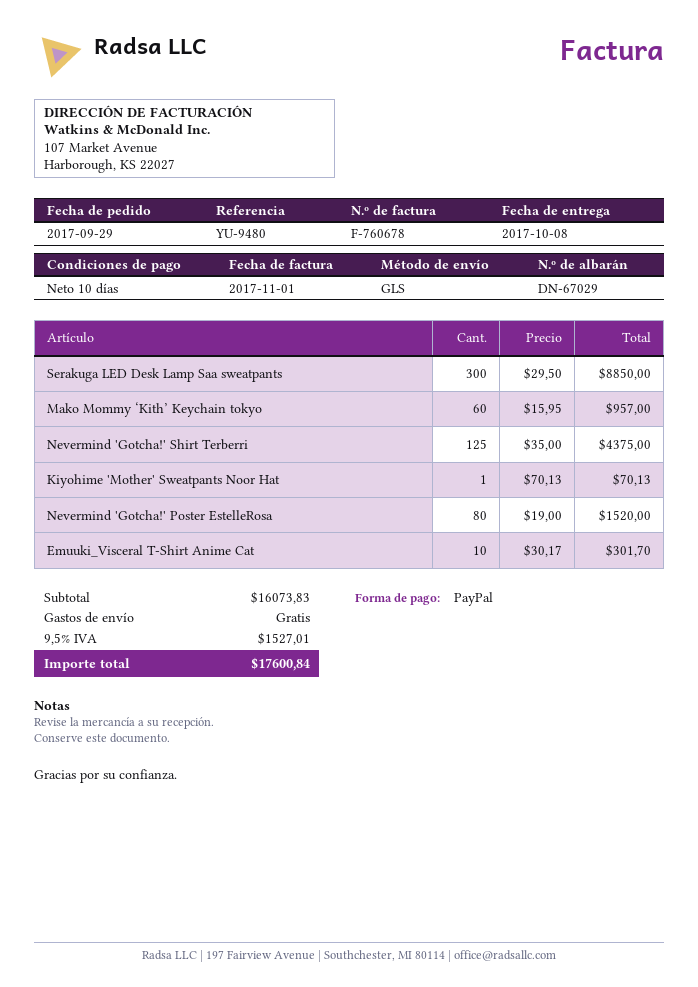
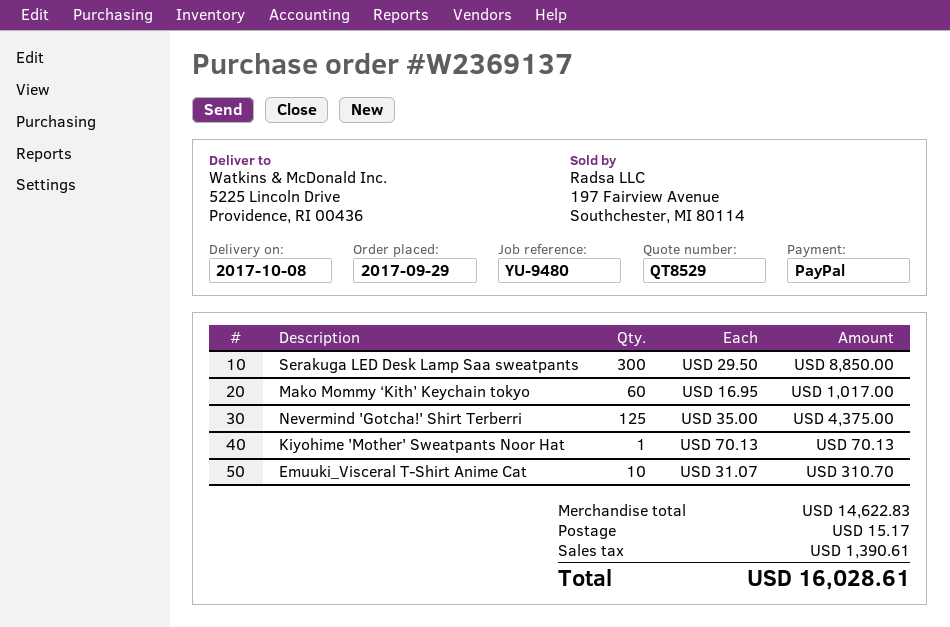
Mako Mommy ‘Kith’ Keychain tokyo: 60 x 15.95 = 957.00 -> 60 x 16.95 = 1017.00
Nevermind 'Gotcha!' Poster EstelleRosa: 80 x 19.00 = 1520.00 -> none
Emuuki_Visceral T-Shirt Anime Cat: 10 x 30.17 = 301.70 -> 10 x 31.07 = 310.70
subtotal: 16073.83 -> 14622.83
shipping: 0.00 -> 15.17
tax: 1527.01 -> 1390.61
total: 17600.84 -> 16028.61

